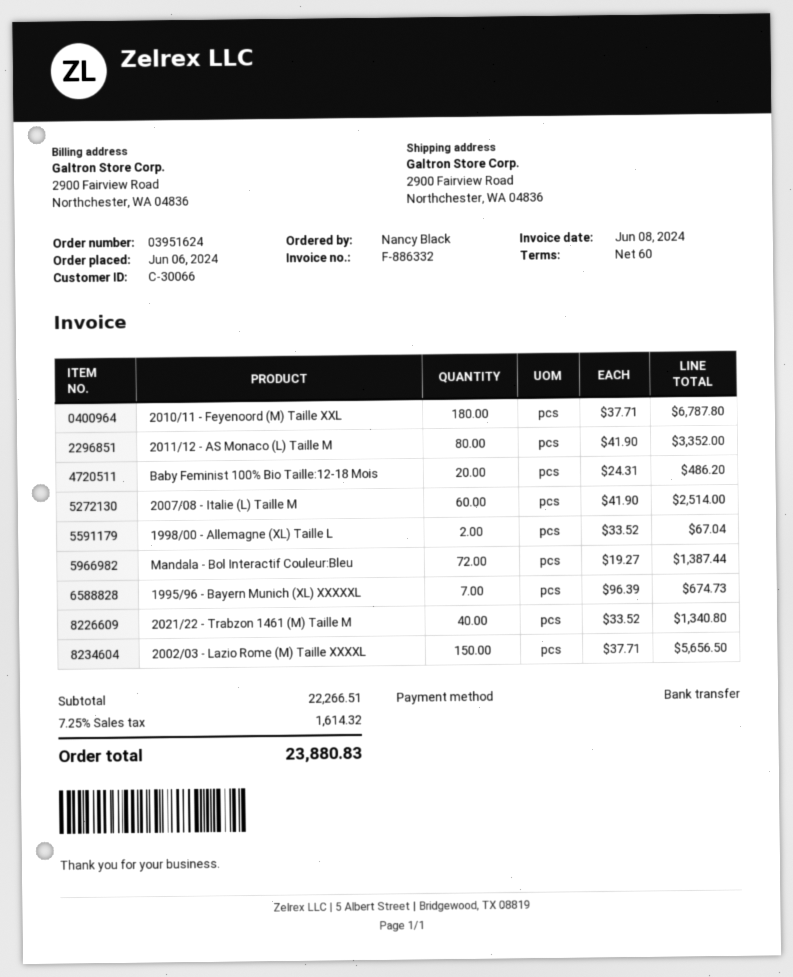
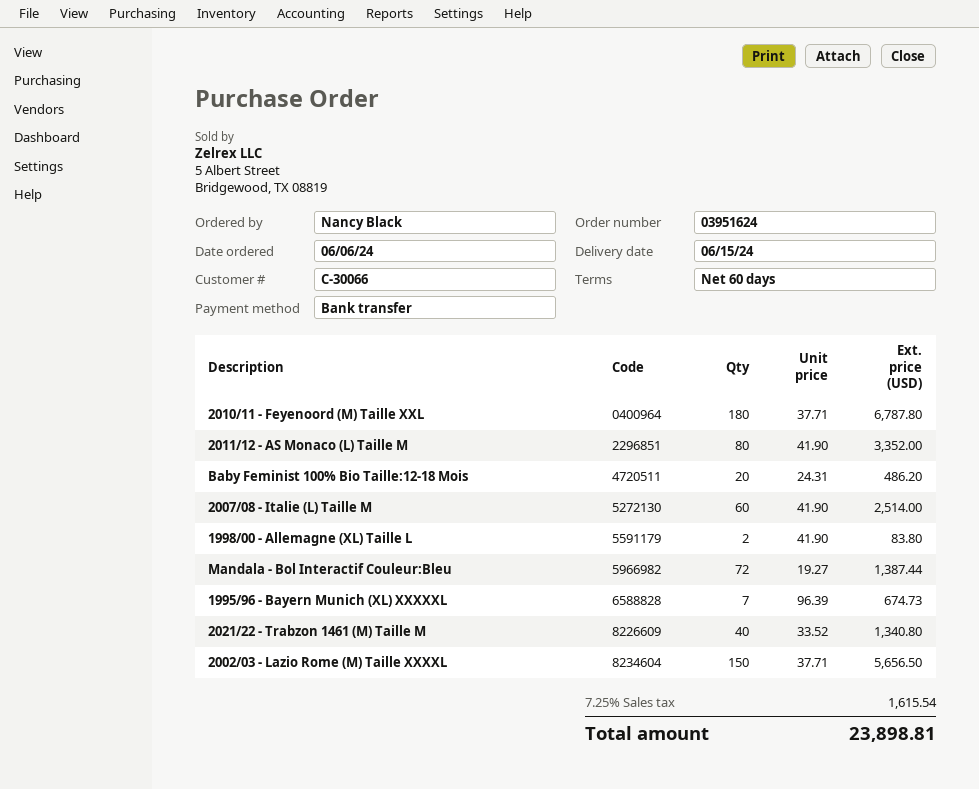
1998/00 - Allemagne (XL) Taille L: 2 x 33.52 = 67.04 -> 2 x 41.90 = 83.80
tax: 7.25% = 1614.32 -> 7.25% = 1615.54
total: 23880.83 -> 23898.81

